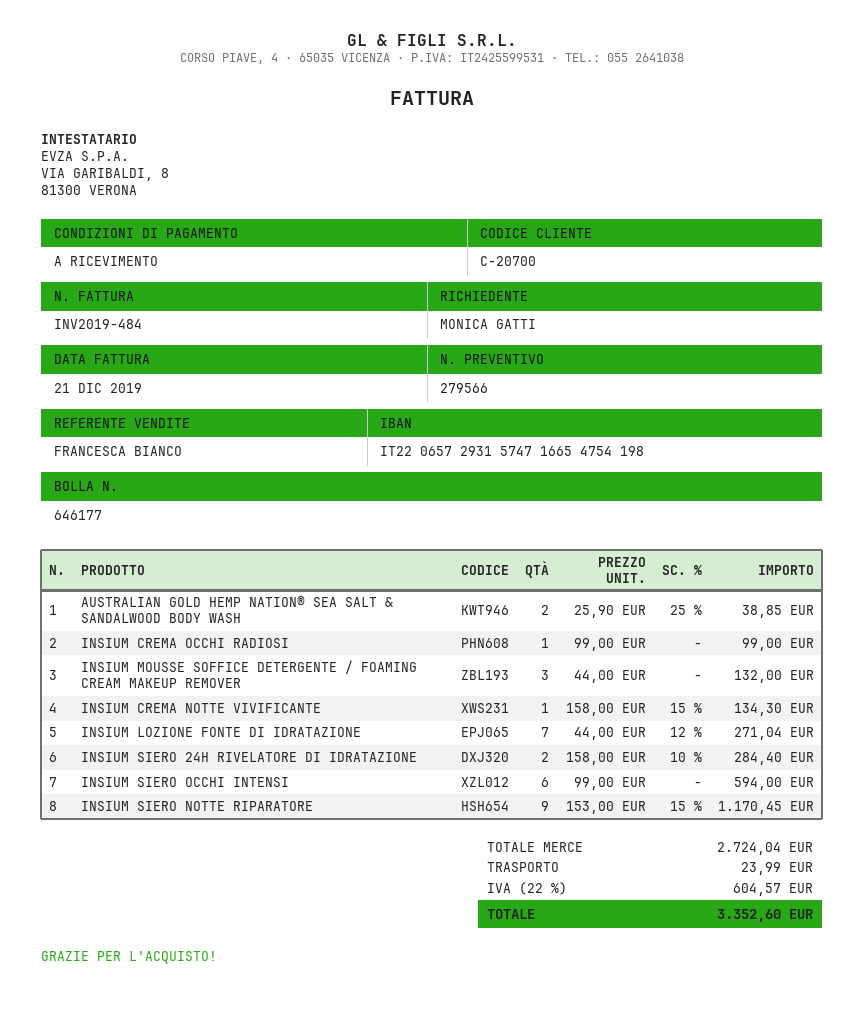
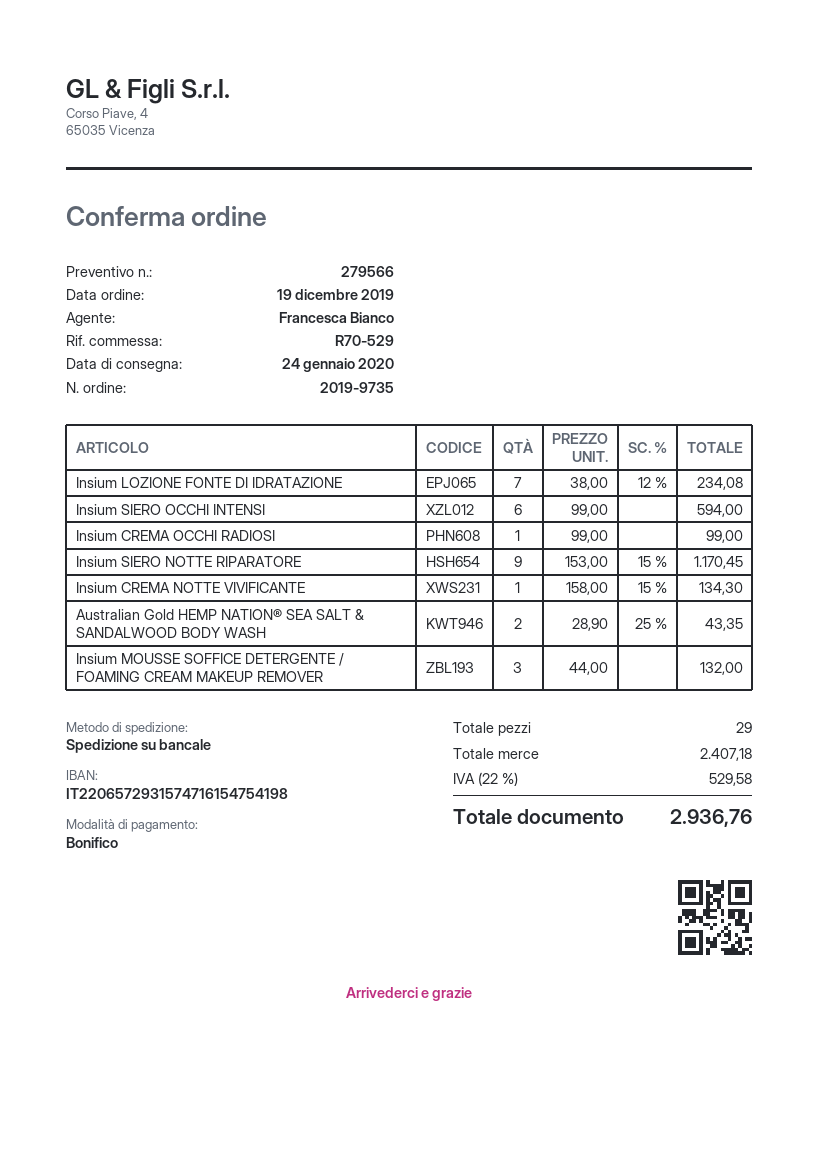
bank account: IT2206572931574716654754198 -> IT2206572931574716154754198
AUSTRALIAN GOLD HEMP NATION® SEA SALT & SANDALWOOD BODY WASH: 2 x 25.90 - 25% = 38.85 -> 2 x 28.90 - 25% = 43.35
INSIUM LOZIONE FONTE DI IDRATAZIONE: 7 x 44.00 - 12% = 271.04 -> 7 x 38.00 - 12% = 234.08
INSIUM SIERO 24H RIVELATORE DI IDRATAZIONE: 2 x 158.00 - 10% = 284.40 -> none
subtotal: 2724.04 -> 2407.18
shipping: 23.99 -> none
tax: 22% = 604.57 -> 22% = 529.58
total: 3352.60 -> 2936.76

